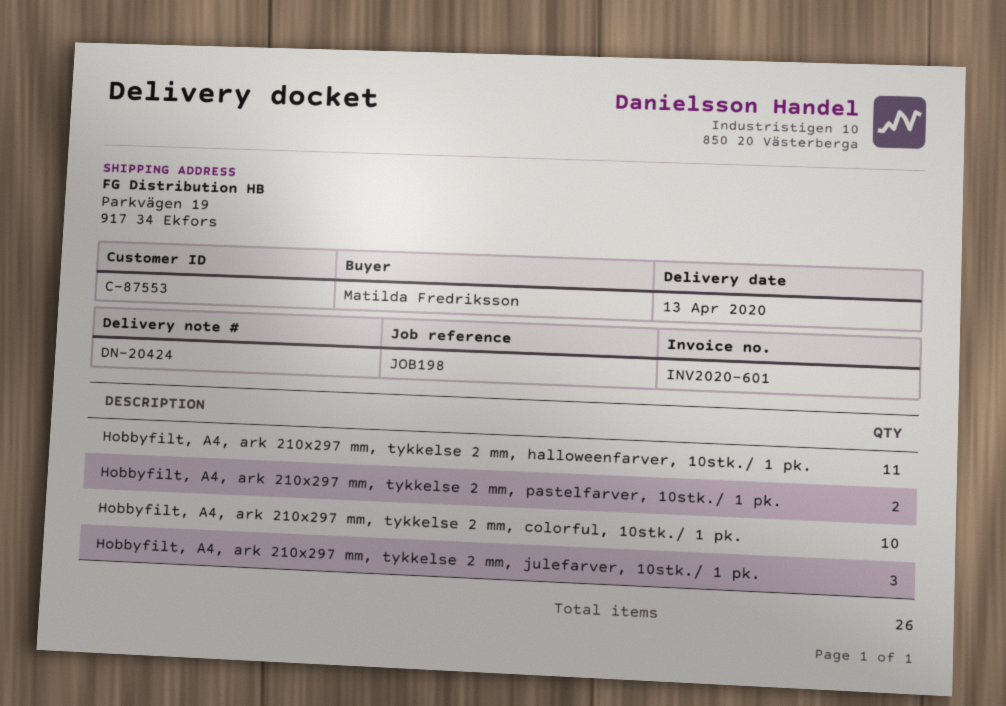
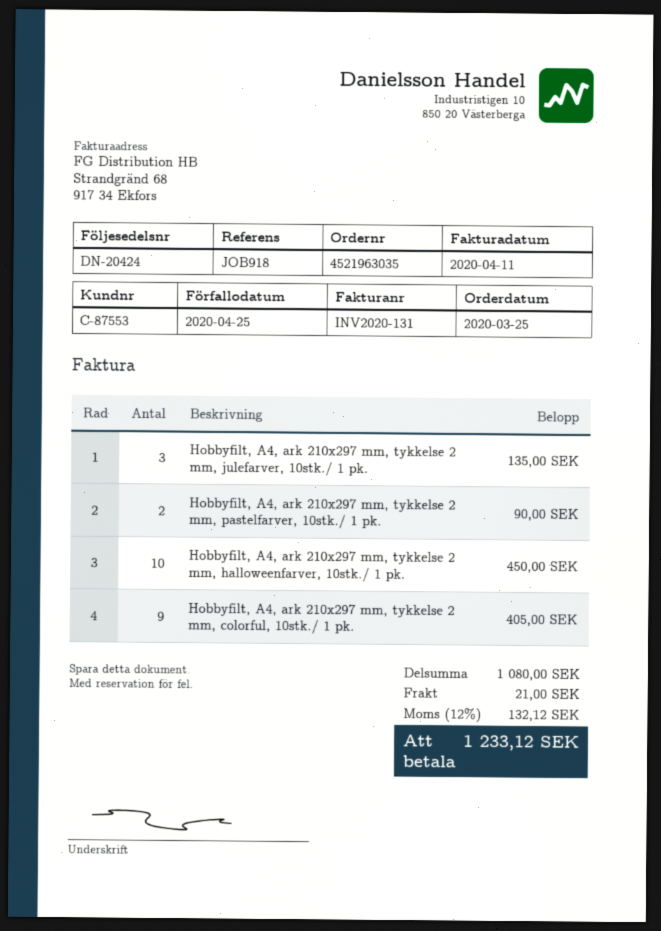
invoice number: INV2020-601 -> INV2020-131
reference: JOB198 -> JOB918
Hobbyfilt, A4, ark 210x297 mm, tykkelse 2 mm, halloweenfarver, 10stk./ 1 pk.: 11 -> 10
Hobbyfilt, A4, ark 210x297 mm, tykkelse 2 mm, colorful, 10stk./ 1 pk.: 10 -> 9

